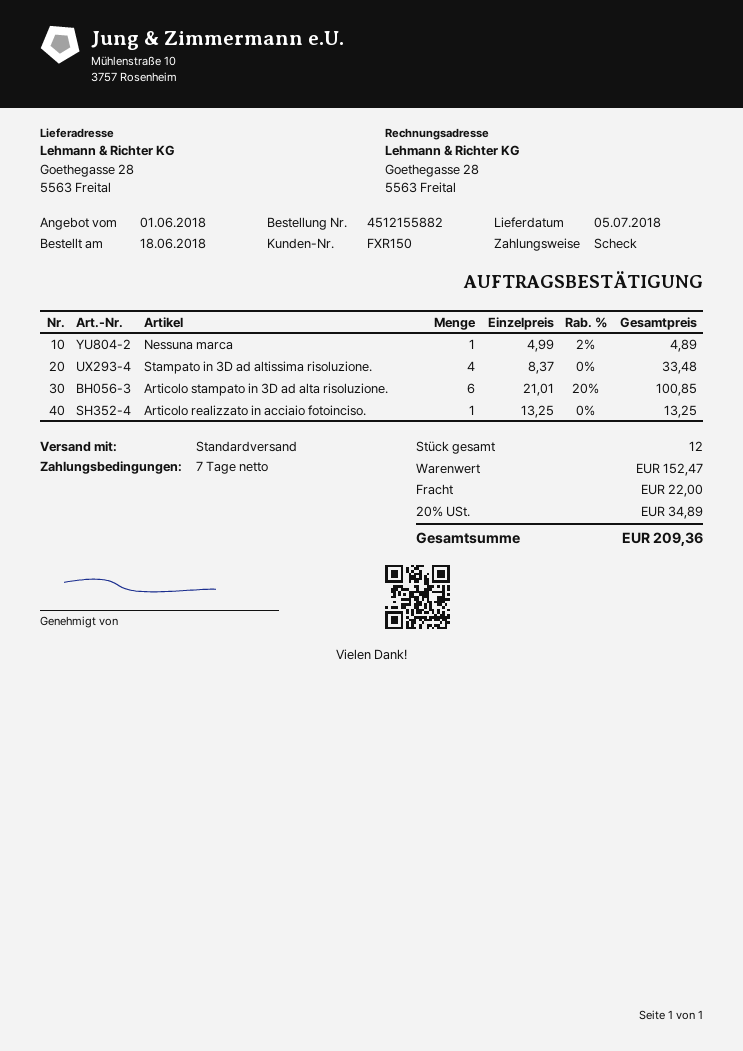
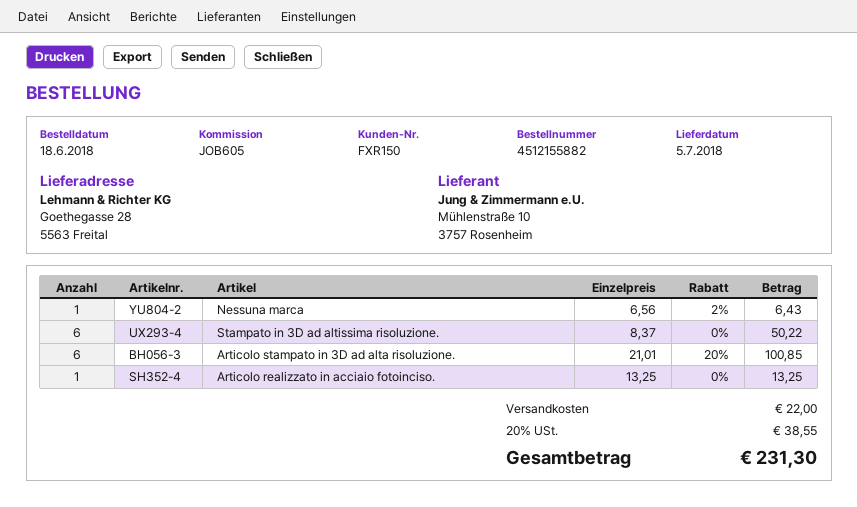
Nessuna marca: 1 x 4.99 - 2% = 4.89 -> 1 x 6.56 - 2% = 6.43
Stampato in 3D ad altissima risoluzione.: 4 x 8.37 = 33.48 -> 6 x 8.37 = 50.22
tax: 20% = 34.89 -> 20% = 38.55
total: 209.36 -> 231.30

